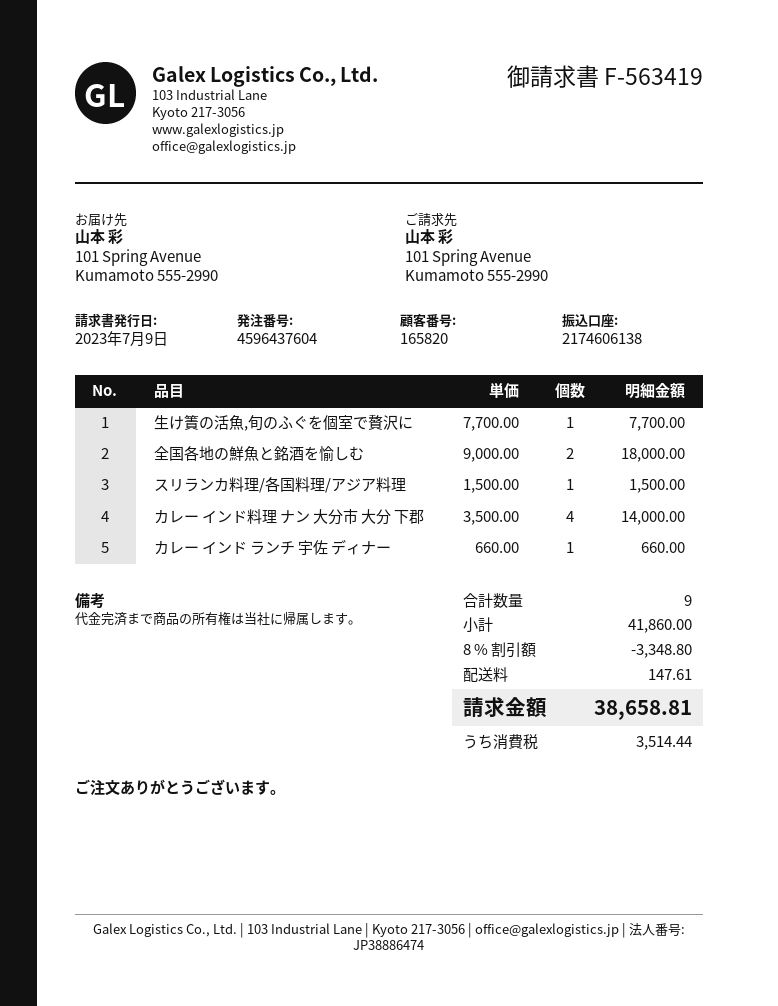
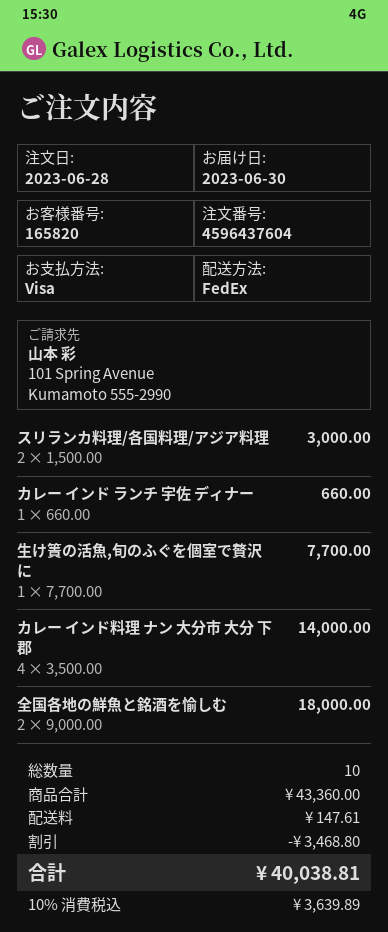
スリランカ料理/各国料理/アジア料理: 1 x 1500.00 = 1500.00 -> 2 x 1500.00 = 3000.00
total quantity: 9 -> 10
subtotal: 41860.00 -> 43360.00
discount: 3348.80 -> 3468.80
tax: 3514.44 -> 3639.89
total: 38658.81 -> 40038.81

